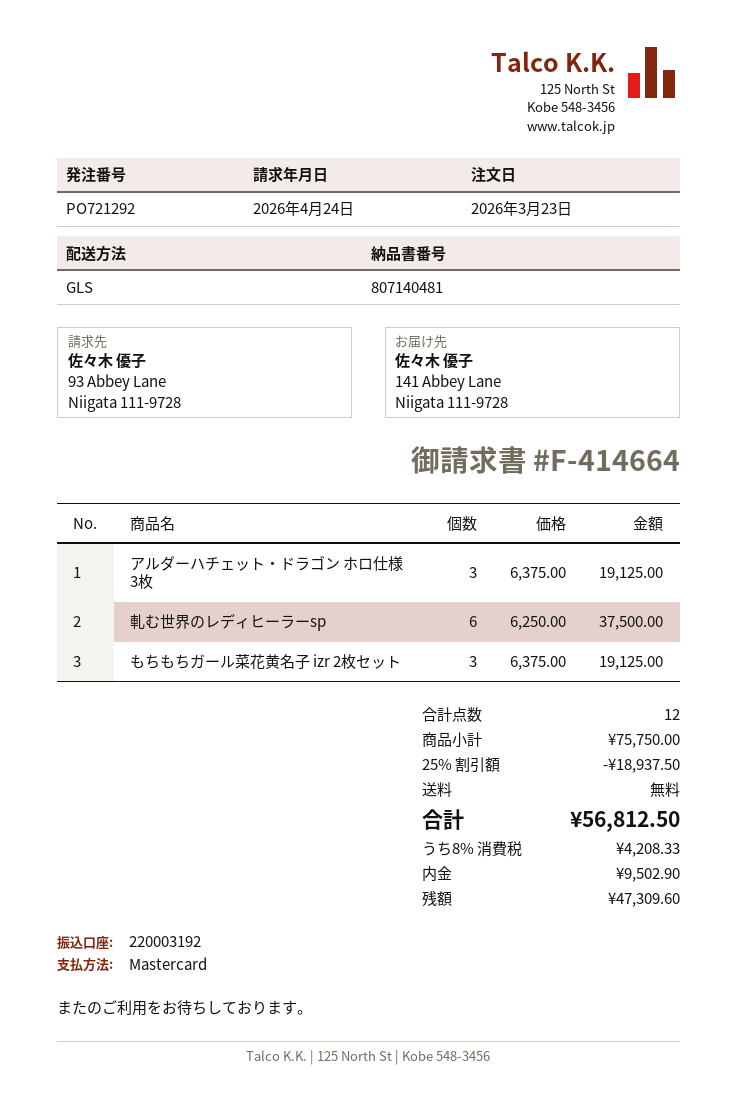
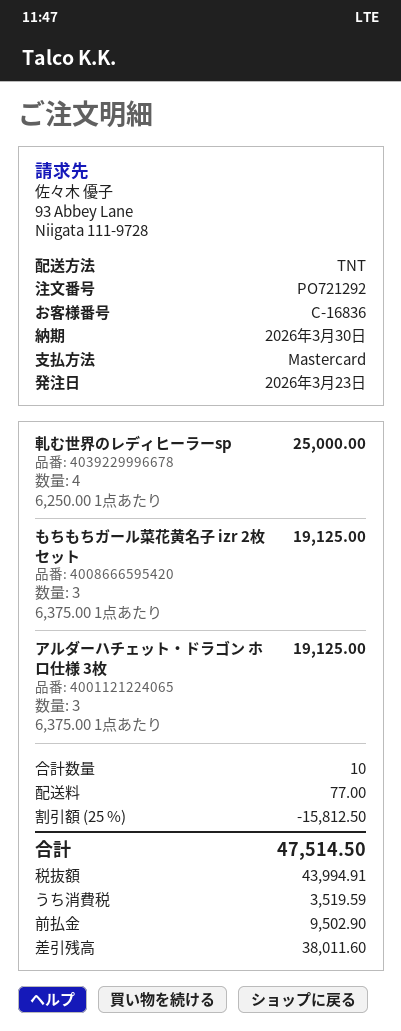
shipping method: GLS -> TNT
軋む世界のレディヒーラーsp: 6 x 6250.00 = 37500.00 -> 4 x 6250.00 = 25000.00
total quantity: 12 -> 10
discount: 25% = 18937.50 -> 25% = 15812.50
shipping: 0.00 -> 77.00
tax: 4208.33 -> 3519.59
total: 56812.50 -> 47514.50
balance: 47309.60 -> 38011.60

